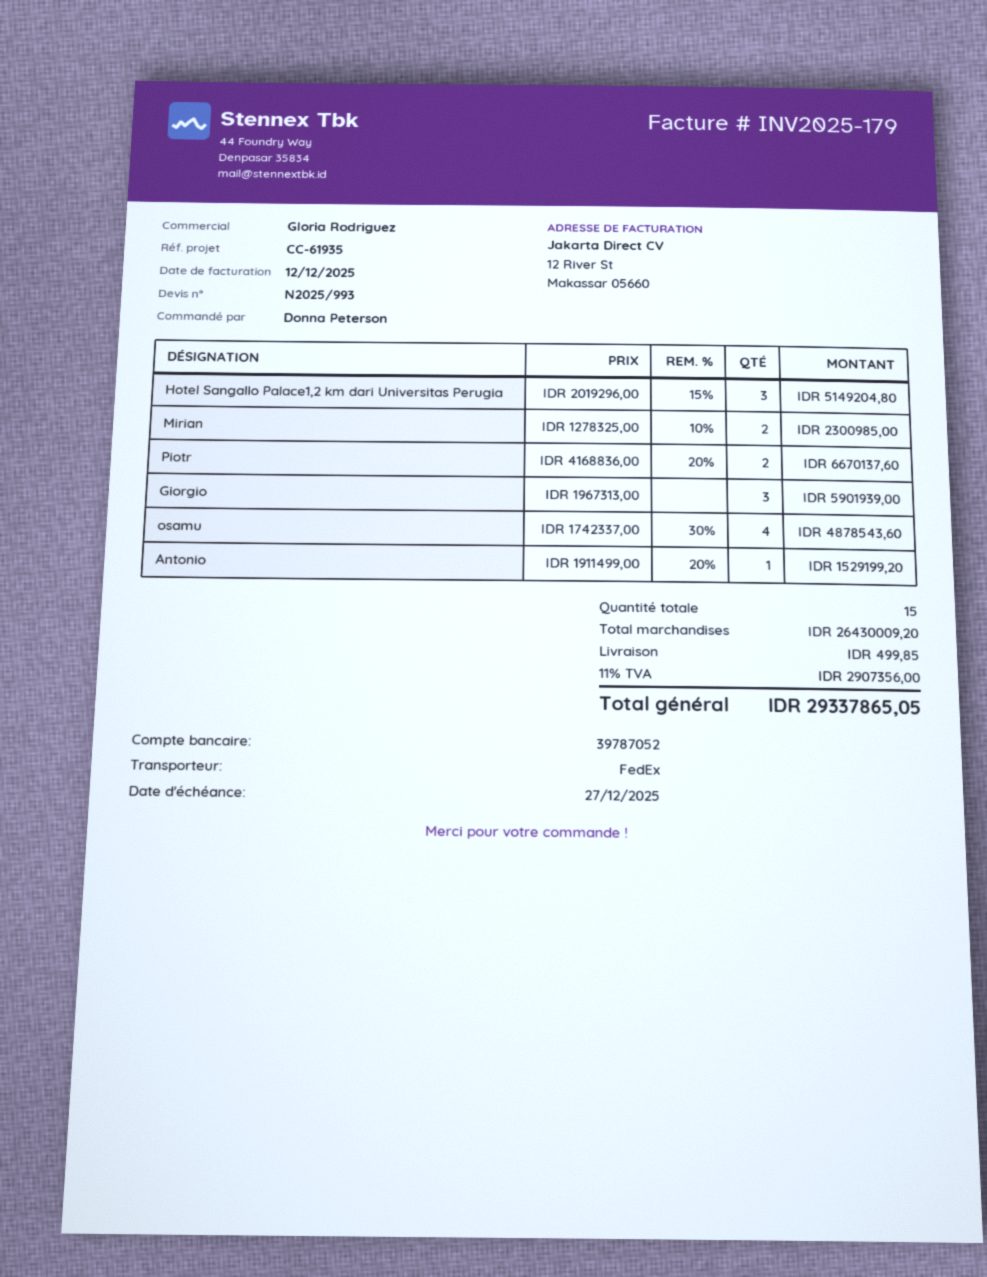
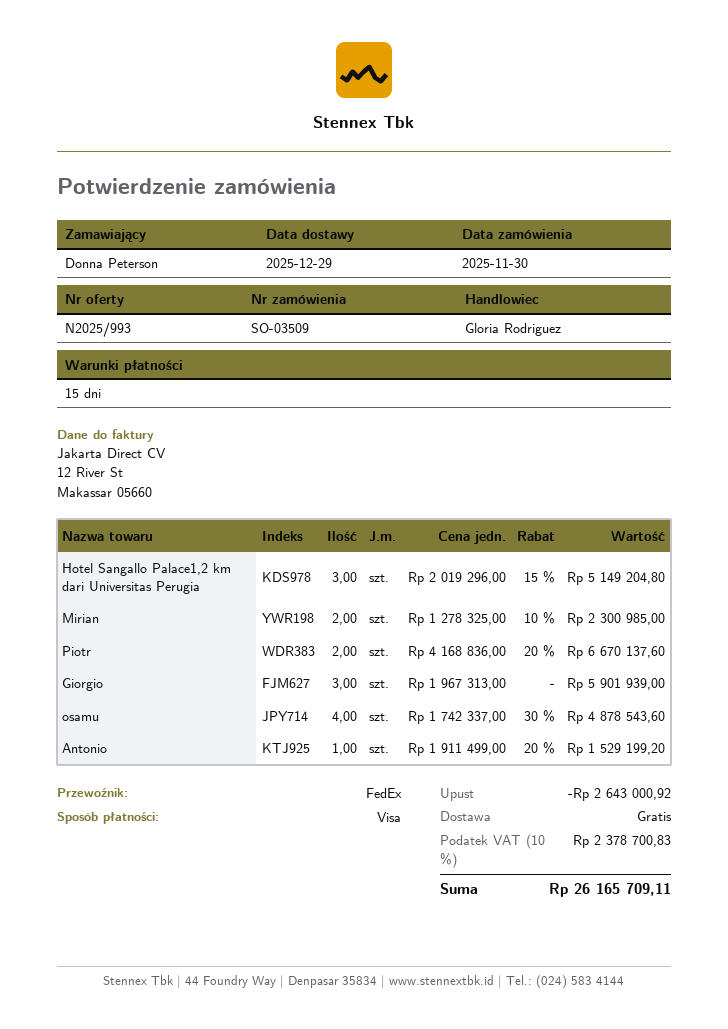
discount: none -> 2643000.92
shipping: 499.85 -> 0.00
tax: 11% = 2907356.00 -> 10% = 2378700.83
total: 29337865.05 -> 26165709.11

